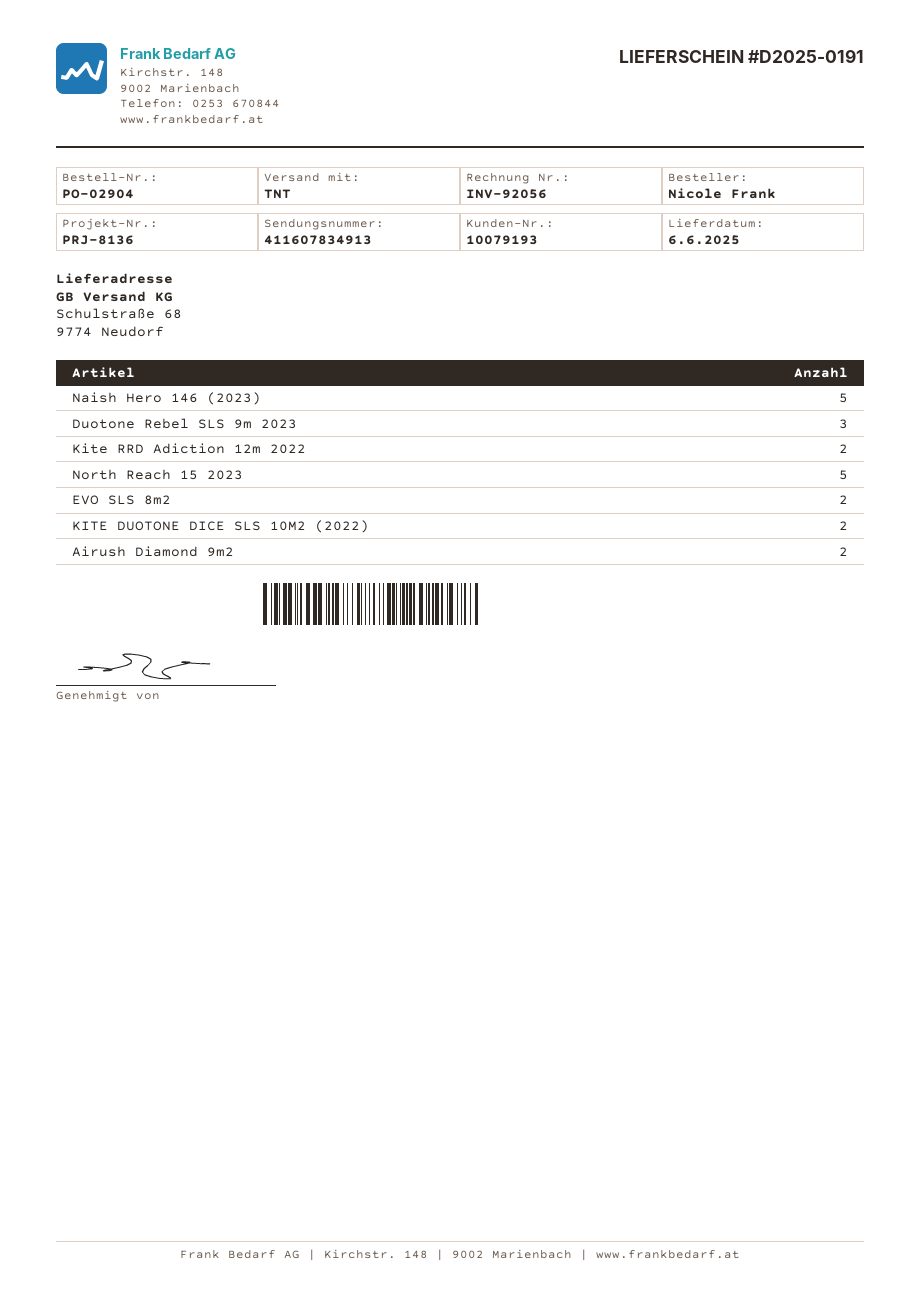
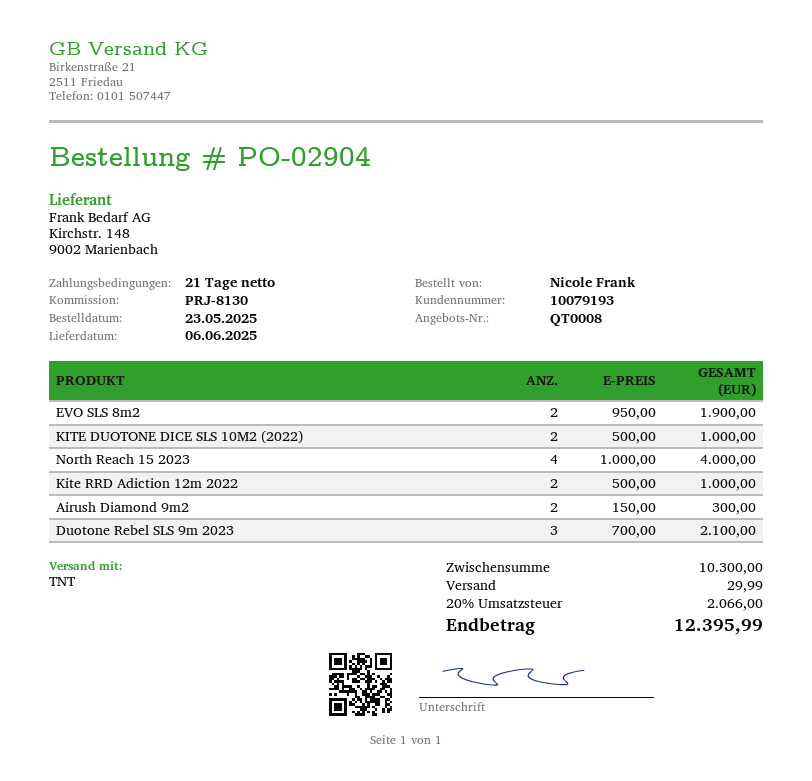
reference: PRJ-8136 -> PRJ-8130
Naish Hero 146 (2023): 5 -> none
North Reach 15 2023: 5 -> 4

